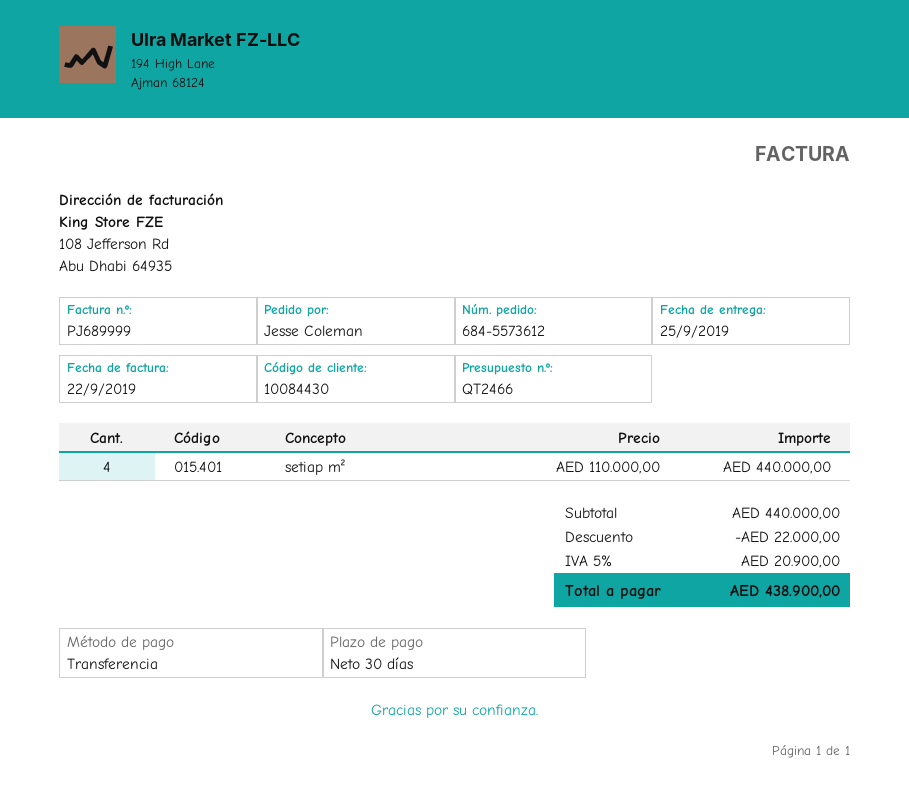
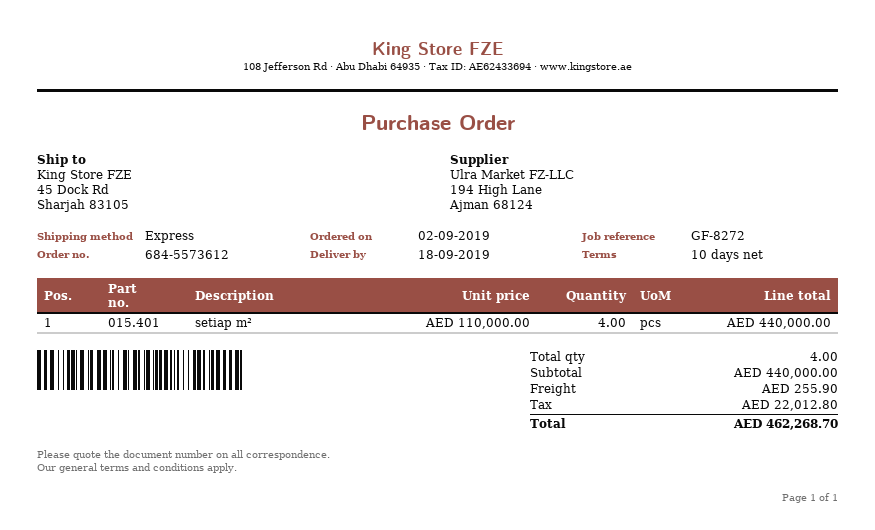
delivery date: 2019-09-25 -> 2019-09-18
payment terms: 30 days -> 10 days
discount: 22000.00 -> none
shipping: none -> 255.90
tax: 20900.00 -> 22012.80
total: 438900.00 -> 462268.70

